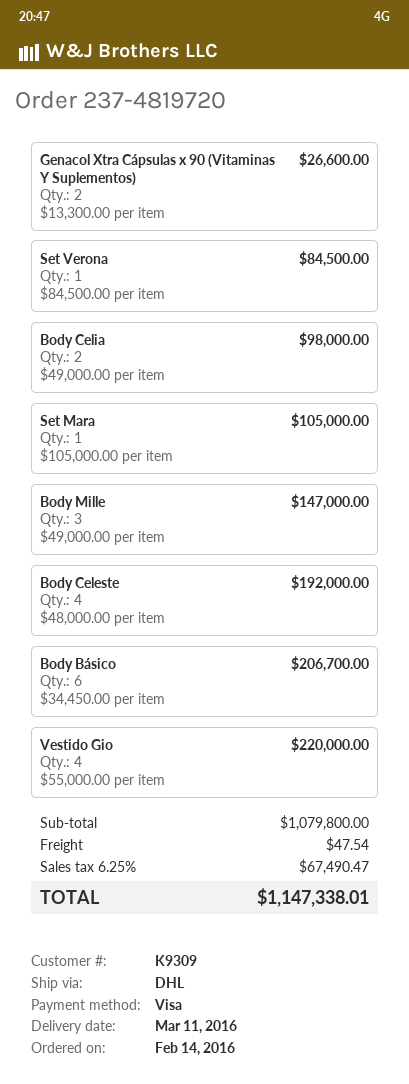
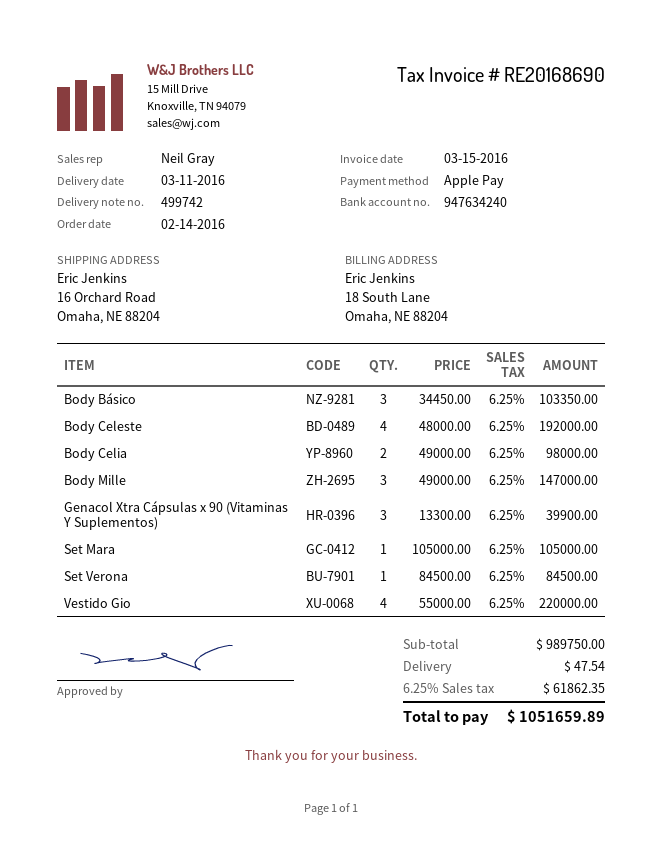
payment method: Visa -> Apple Pay
Genacol Xtra Cápsulas x 90 (Vitaminas Y Suplementos): 2 x 13300.00 = 26600.00 -> 3 x 13300.00 = 39900.00
Body Básico: 6 x 34450.00 = 206700.00 -> 3 x 34450.00 = 103350.00
subtotal: 1079800.00 -> 989750.00
tax: 6.25% = 67490.47 -> 6.25% = 61862.35
total: 1147338.01 -> 1051659.89

